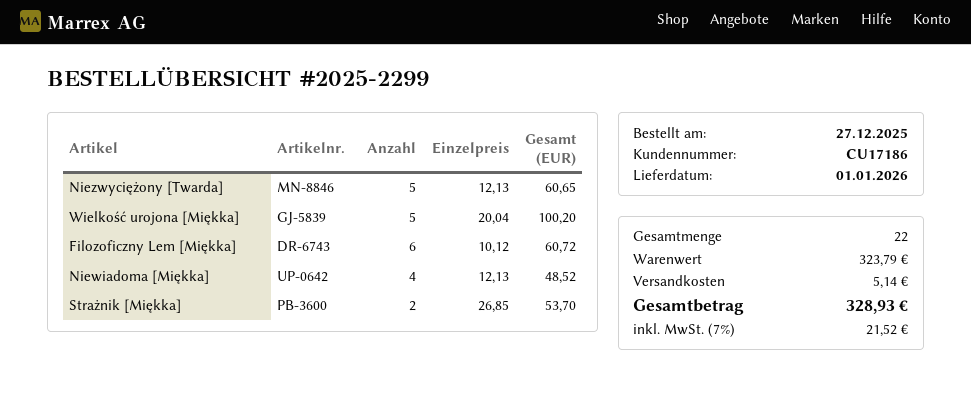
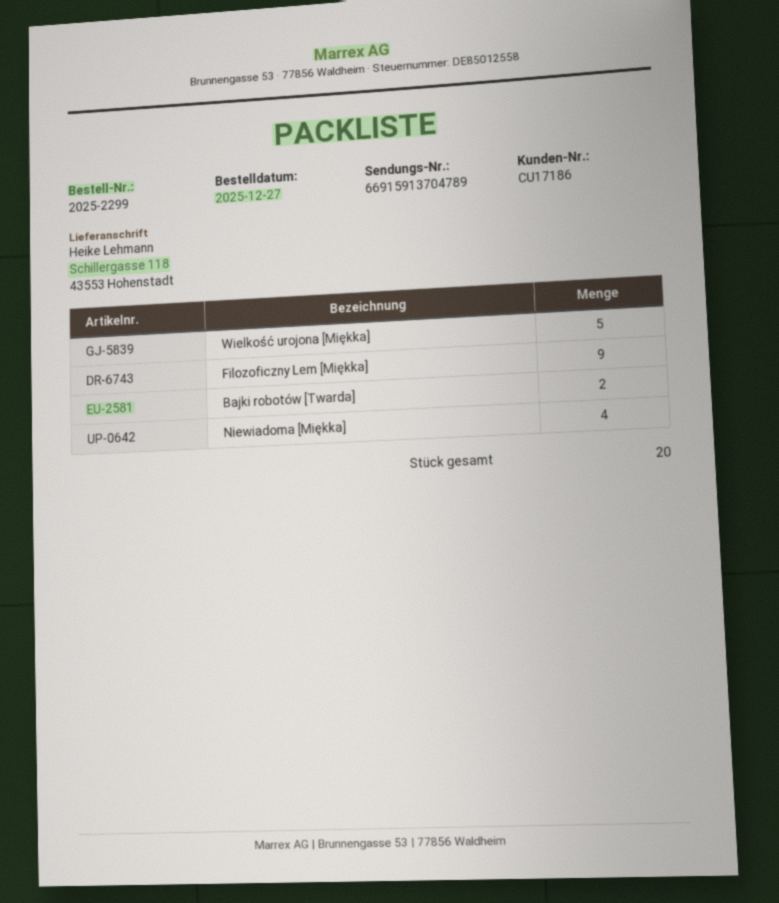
Niezwyciężony [Twarda]: 5 -> none
Filozoficzny Lem [Miękka]: 6 -> 9
Strażnik [Miękka]: 2 -> none
Bajki robotów [Twarda]: none -> 2
total quantity: 22 -> 20

